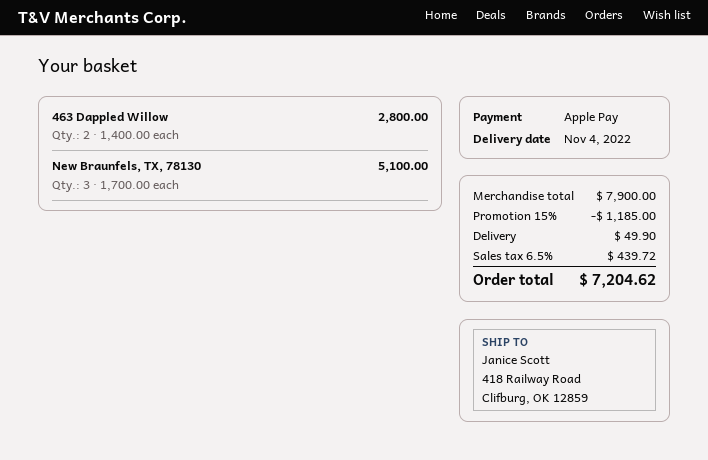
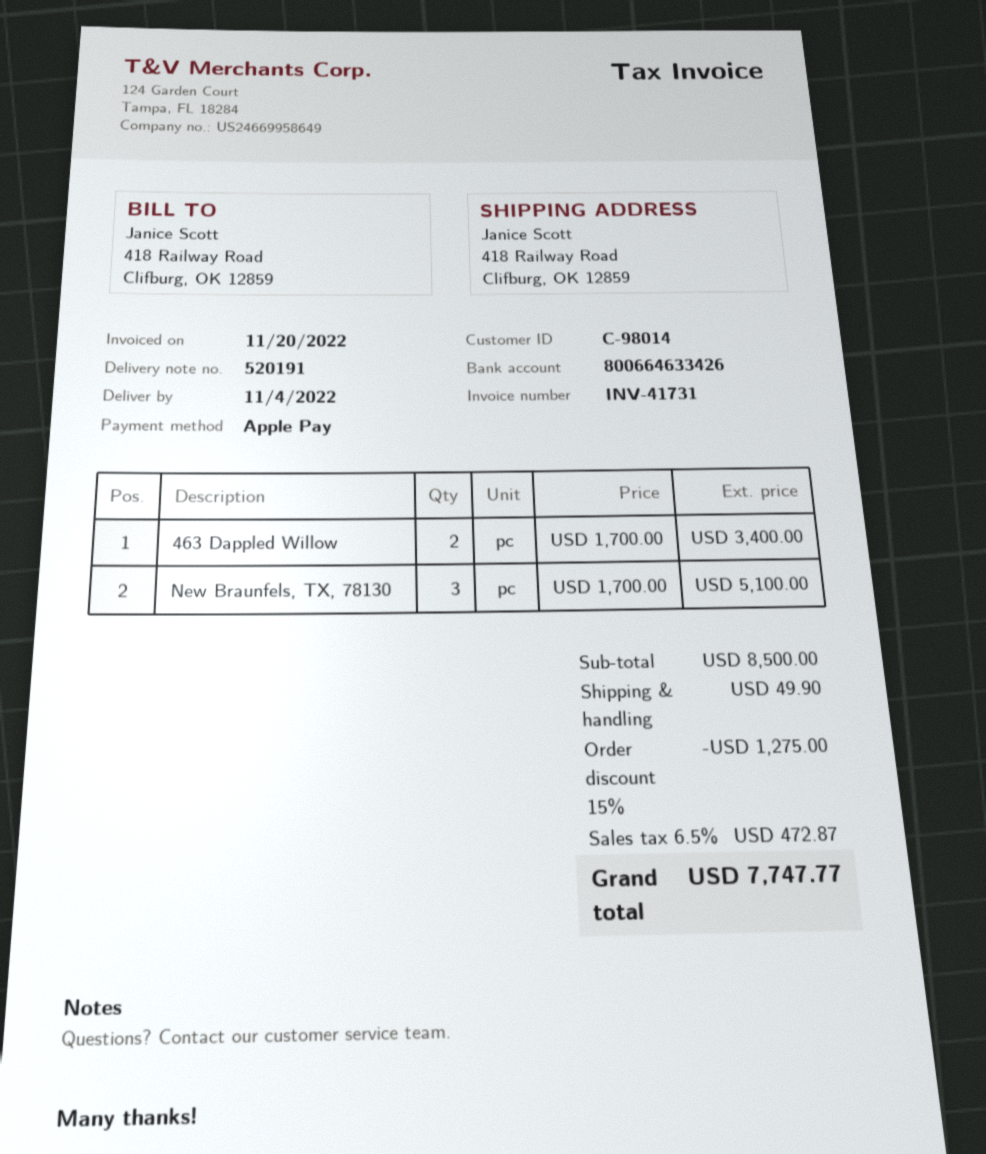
463 Dappled Willow: 2 x 1400.00 = 2800.00 -> 2 x 1700.00 = 3400.00
subtotal: 7900.00 -> 8500.00
discount: 15% = 1185.00 -> 15% = 1275.00
tax: 6.5% = 439.72 -> 6.5% = 472.87
total: 7204.62 -> 7747.77

